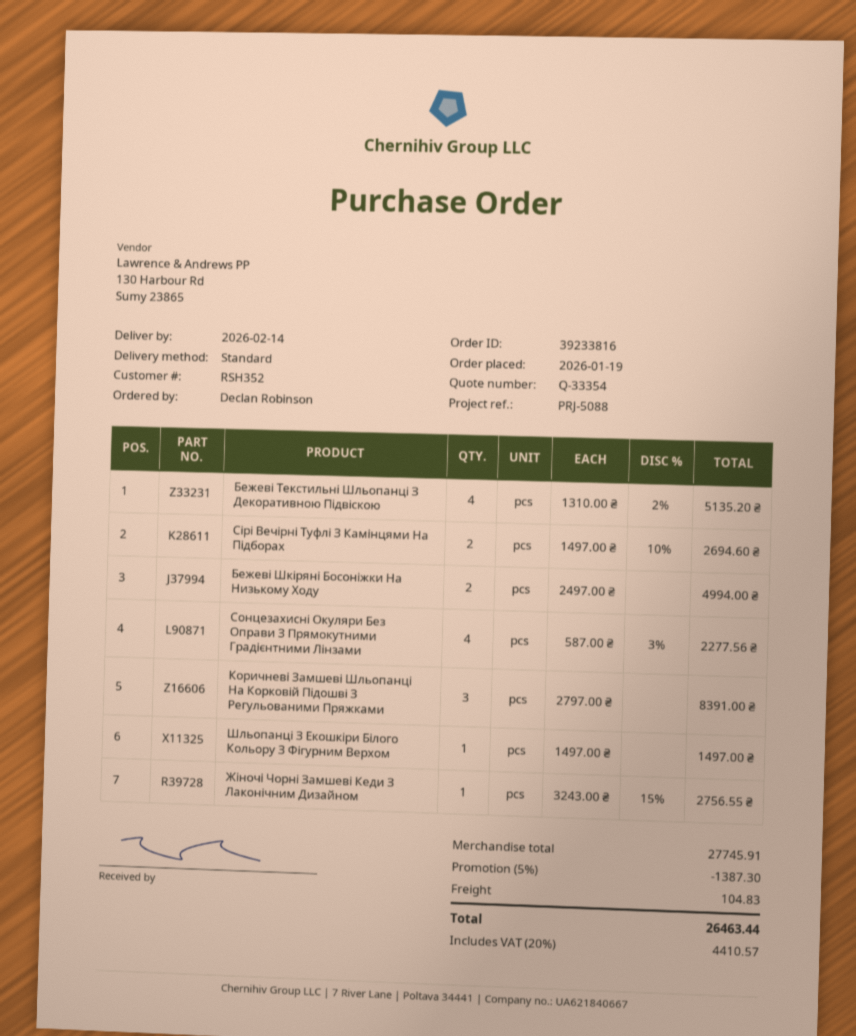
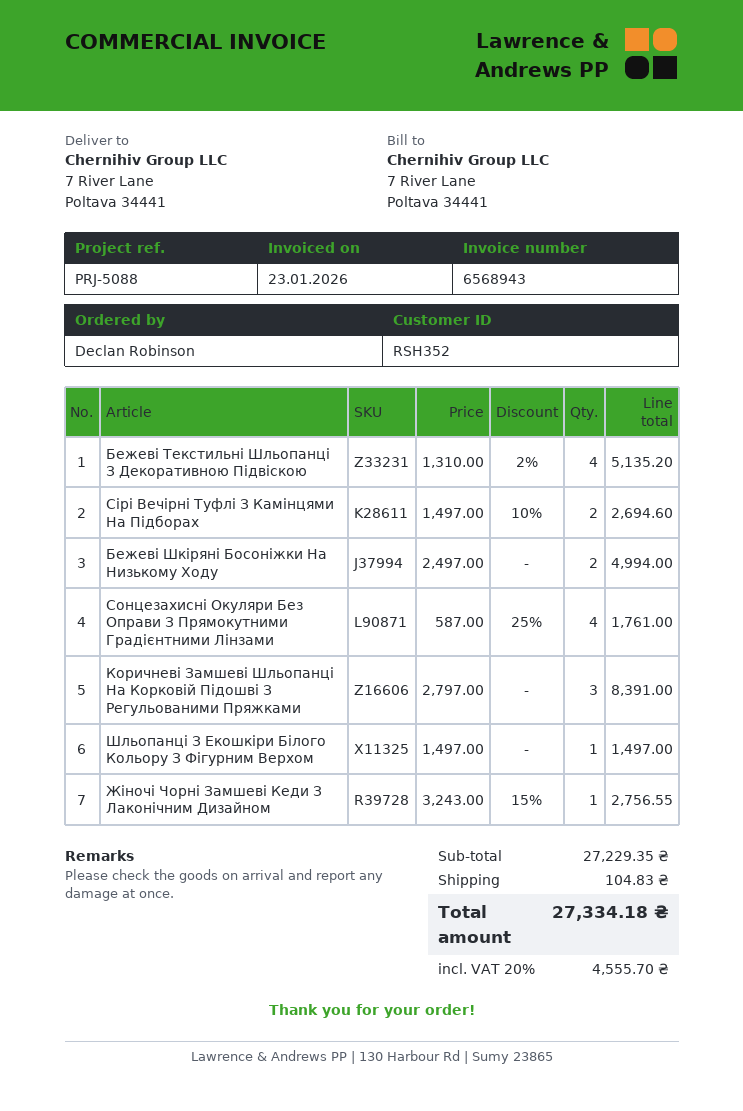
Сонцезахисні Окуляри Без Оправи З Прямокутними Градієнтними Лінзами: 4 x 587.00 - 3% = 2277.56 -> 4 x 587.00 - 25% = 1761.00
subtotal: 27745.91 -> 27229.35
discount: 5% = 1387.30 -> none
tax: 20% = 4410.57 -> 20% = 4555.70
total: 26463.44 -> 27334.18

